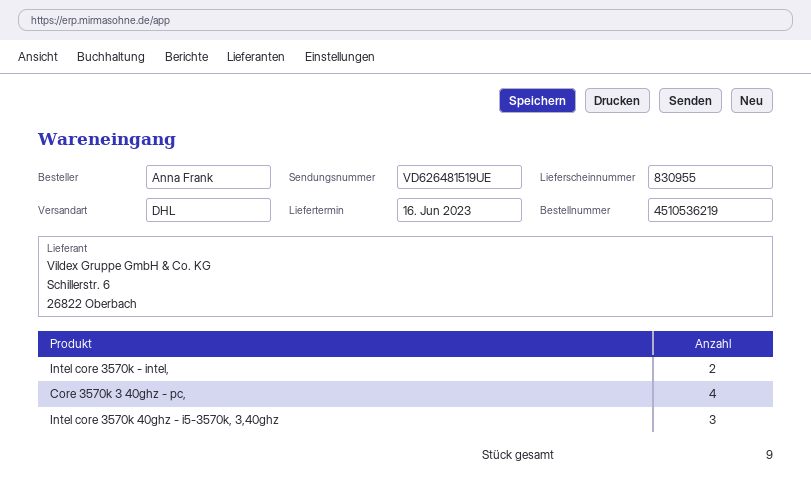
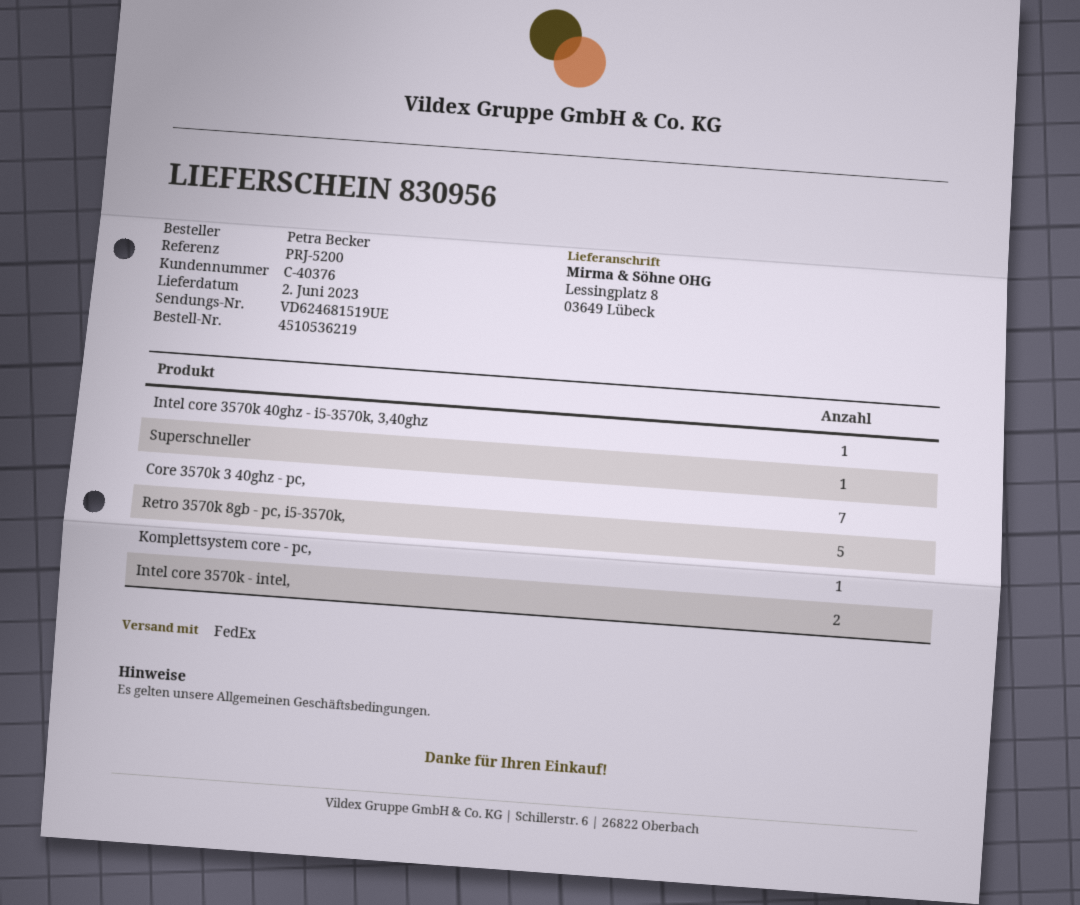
delivery note number: 830955 -> 830956
delivery date: 2023-06-16 -> 2023-06-02
ordered by: Anna Frank -> Petra Becker
shipping method: DHL -> FedEx
tracking number: VD626481519UE -> VD624681519UE
Core 3570k 3 40ghz - pc,: 4 -> 7
Intel core 3570k 40ghz - i5-3570k, 3,40ghz: 3 -> 1
Superschneller: none -> 1
Retro 3570k 8gb - pc, i5-3570k,: none -> 5
Komplettsystem core - pc,: none -> 1

